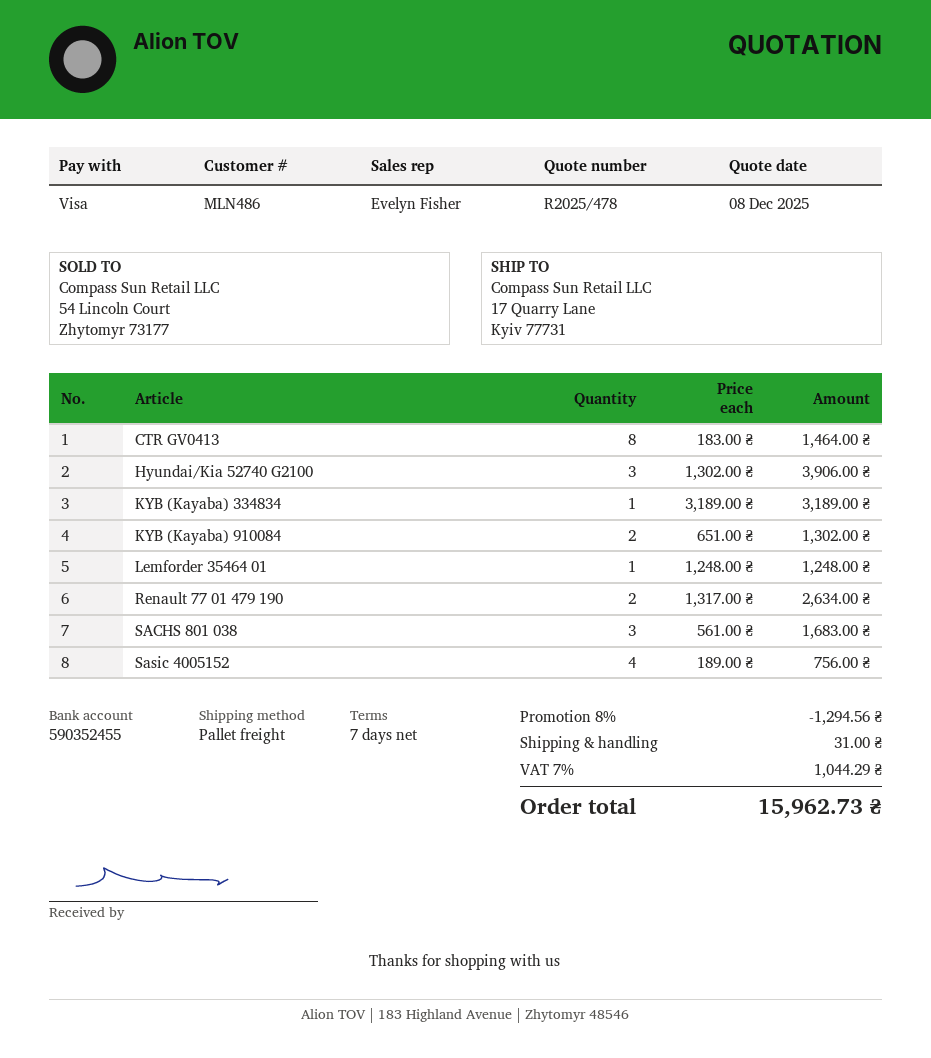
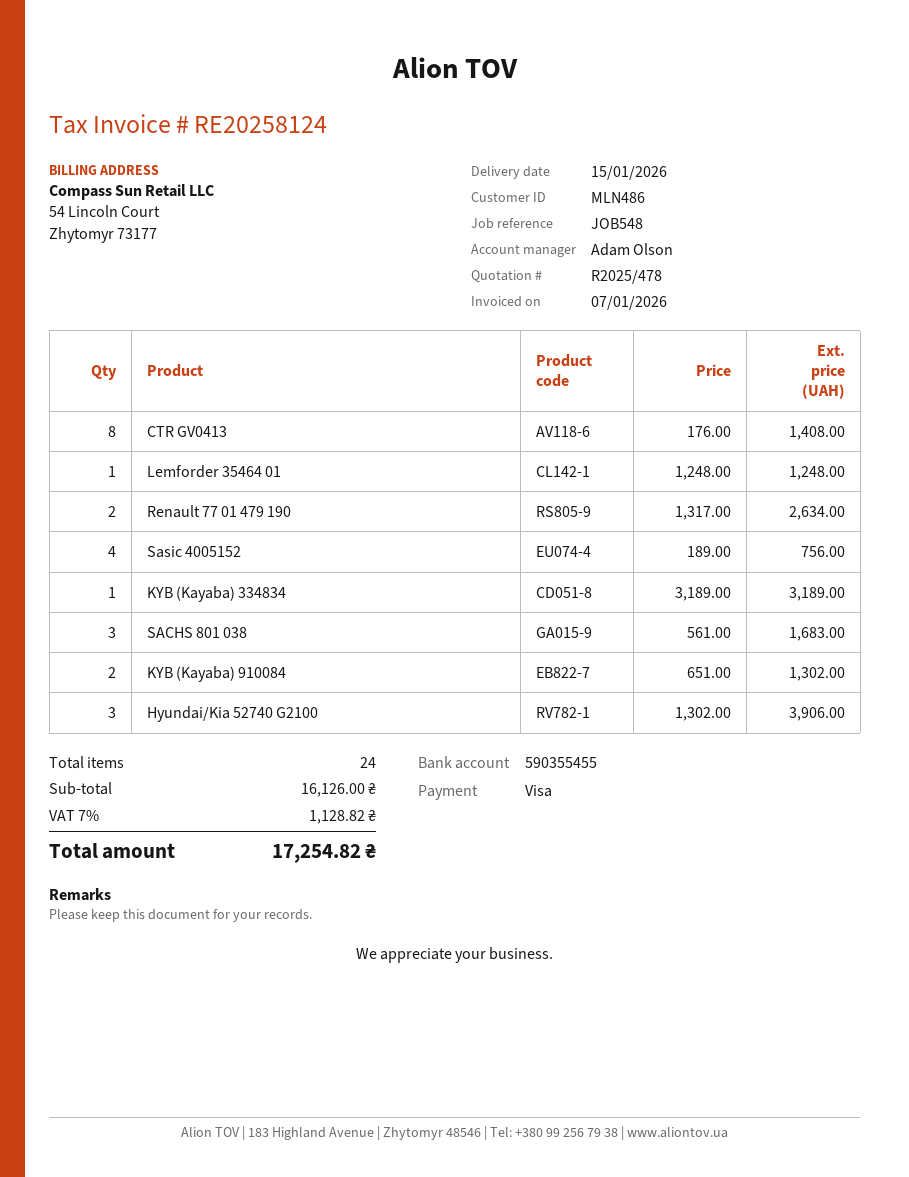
sales rep: Evelyn Fisher -> Adam Olson
bank account: 590352455 -> 590355455
CTR GV0413: 8 x 183.00 = 1464.00 -> 8 x 176.00 = 1408.00
discount: 8% = 1294.56 -> none
shipping: 31.00 -> none
tax: 7% = 1044.29 -> 7% = 1128.82
total: 15962.73 -> 17254.82

